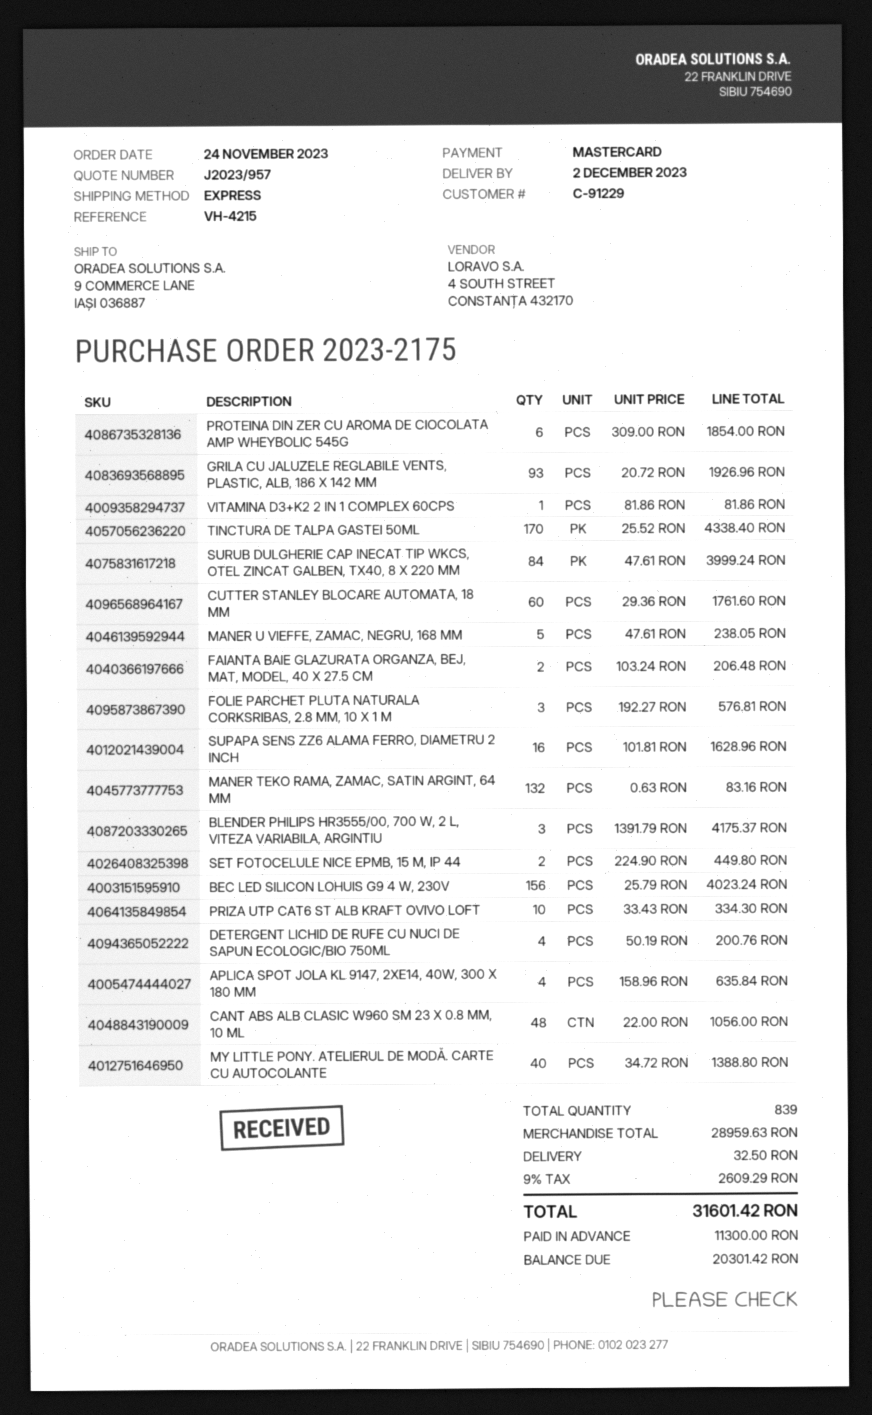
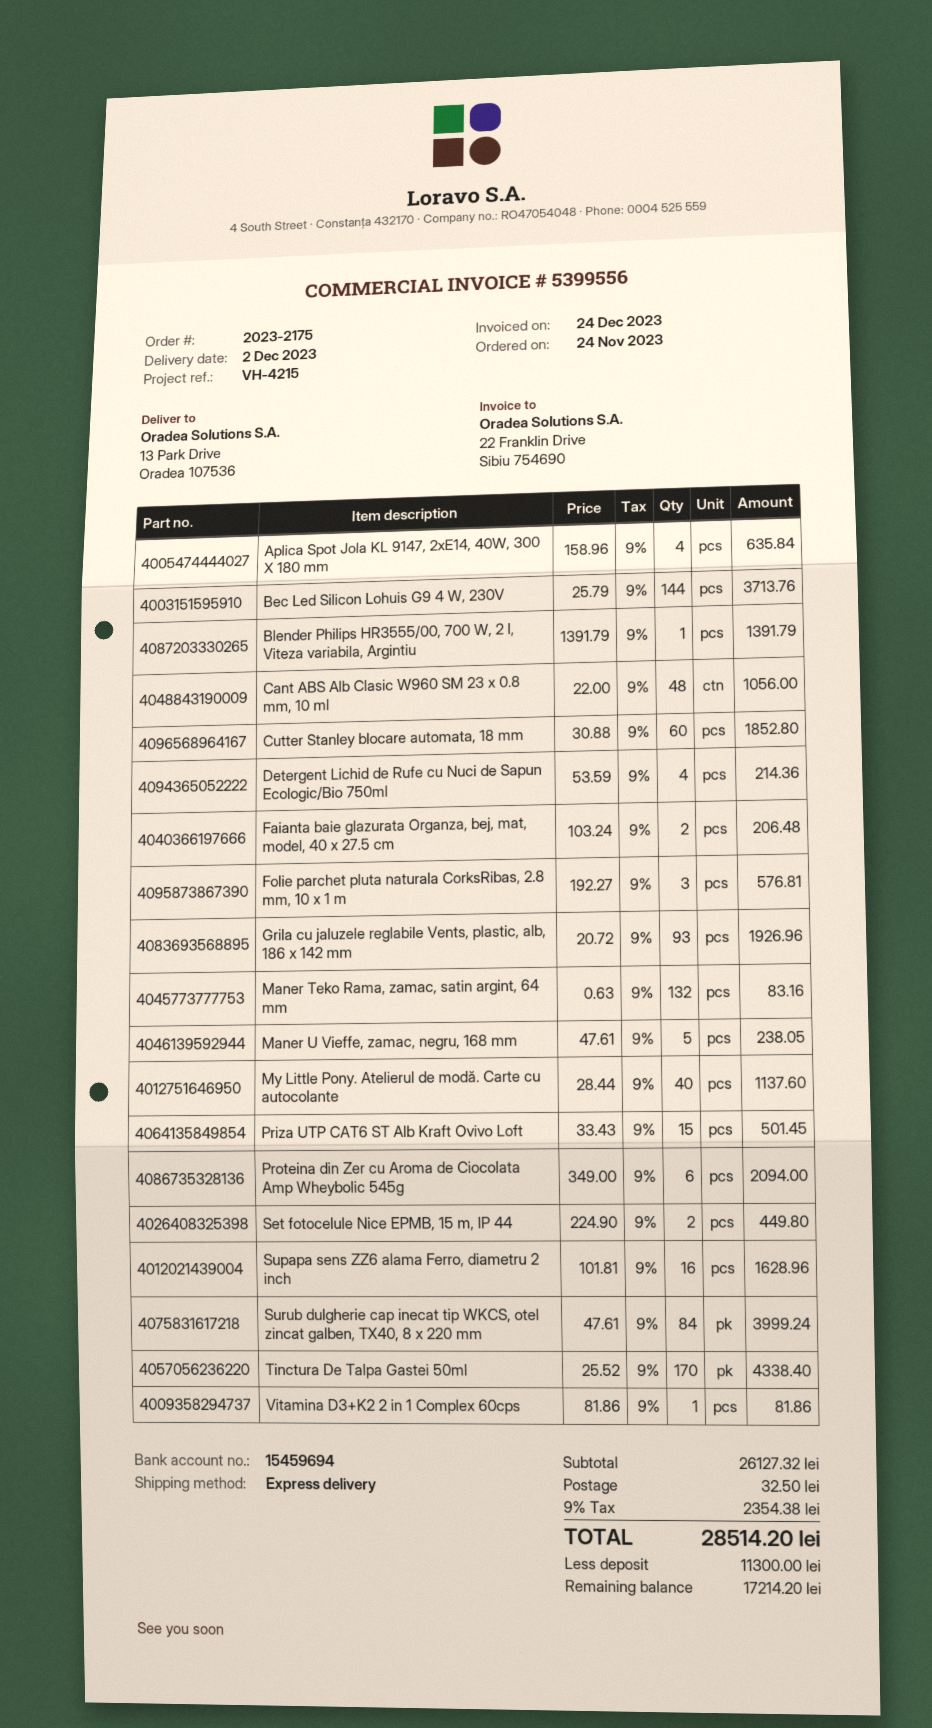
ship to: 9 COMMERCE LANE, IAȘI 036887 -> 13 Park Drive, Oradea 107536
PROTEINA DIN ZER CU AROMA DE CIOCOLATA AMP WHEYBOLIC 545G: 6 x 309.00 = 1854.00 -> 6 x 349.00 = 2094.00
CUTTER STANLEY BLOCARE AUTOMATA, 18 MM: 60 x 29.36 = 1761.60 -> 60 x 30.88 = 1852.80
BLENDER PHILIPS HR3555/00, 700 W, 2 L, VITEZA VARIABILA, ARGINTIU: 3 x 1391.79 = 4175.37 -> 1 x 1391.79 = 1391.79
BEC LED SILICON LOHUIS G9 4 W, 230V: 156 x 25.79 = 4023.24 -> 144 x 25.79 = 3713.76
PRIZA UTP CAT6 ST ALB KRAFT OVIVO LOFT: 10 x 33.43 = 334.30 -> 15 x 33.43 = 501.45
DETERGENT LICHID DE RUFE CU NUCI DE SAPUN ECOLOGIC/BIO 750ML: 4 x 50.19 = 200.76 -> 4 x 53.59 = 214.36
MY LITTLE PONY. ATELIERUL DE MODĂ. CARTE CU AUTOCOLANTE: 40 x 34.72 = 1388.80 -> 40 x 28.44 = 1137.60
subtotal: 28959.63 -> 26127.32
tax: 9% = 2609.29 -> 9% = 2354.38
total: 31601.42 -> 28514.20
balance: 20301.42 -> 17214.20

